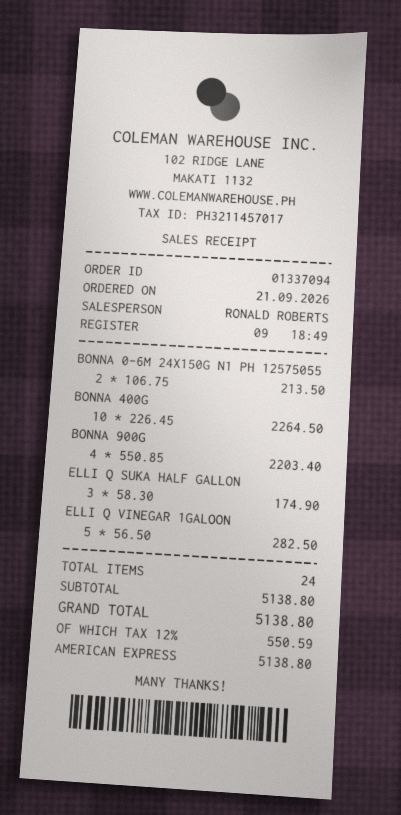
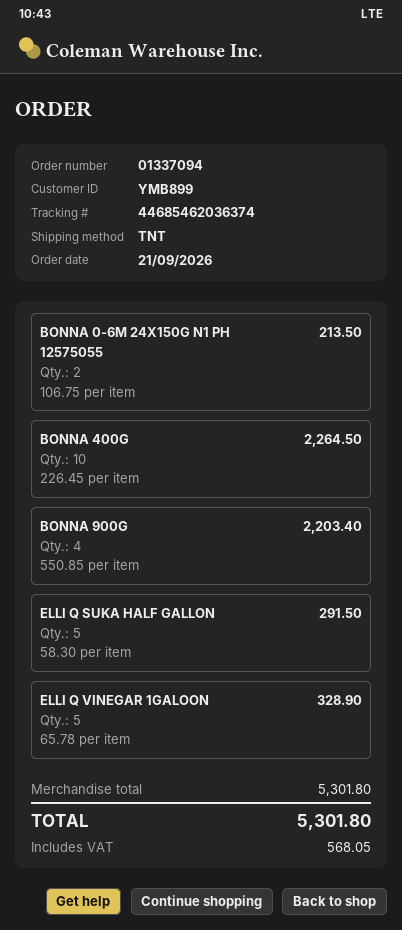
ELLI Q SUKA HALF GALLON: 3 x 58.30 = 174.90 -> 5 x 58.30 = 291.50
ELLI Q VINEGAR 1GALOON: 5 x 56.50 = 282.50 -> 5 x 65.78 = 328.90
subtotal: 5138.80 -> 5301.80
tax: 550.59 -> 568.05
total: 5138.80 -> 5301.80

